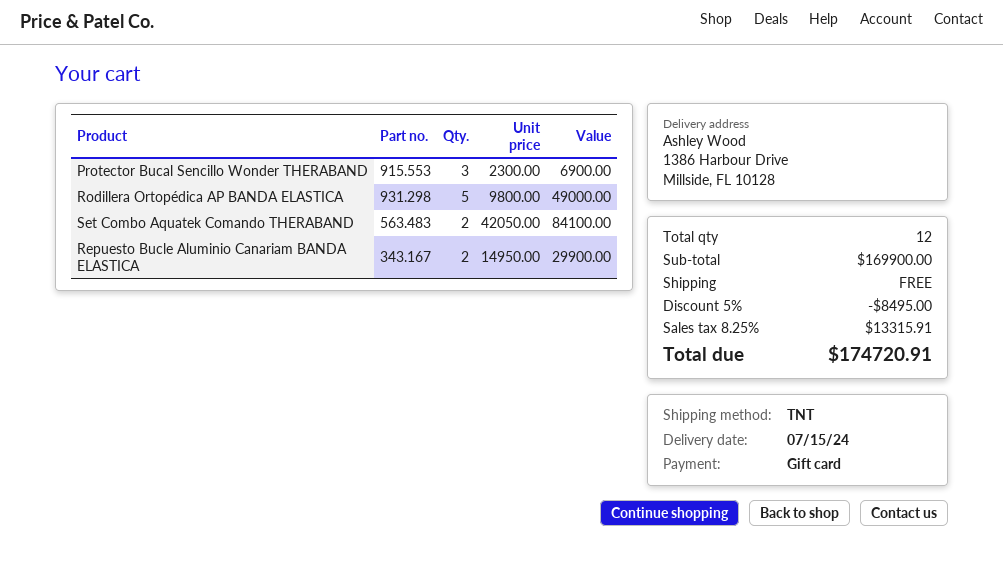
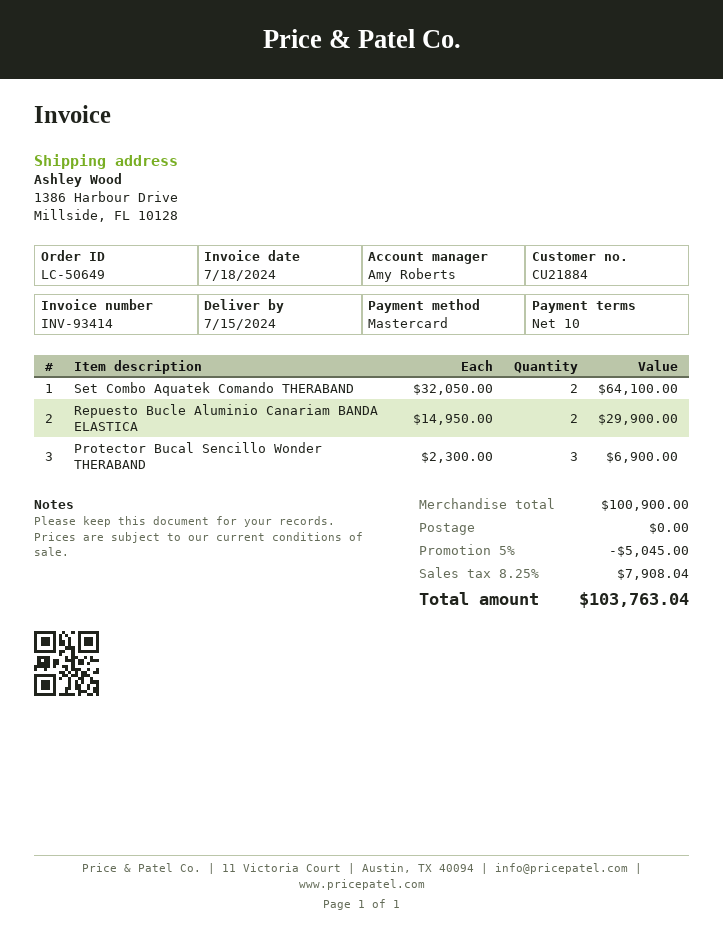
payment method: gift card -> Mastercard
Rodillera Ortopédica AP BANDA ELASTICA: 5 x 9800.00 = 49000.00 -> none
Set Combo Aquatek Comando THERABAND: 2 x 42050.00 = 84100.00 -> 2 x 32050.00 = 64100.00
subtotal: 169900.00 -> 100900.00
discount: 5% = 8495.00 -> 5% = 5045.00
tax: 8.25% = 13315.91 -> 8.25% = 7908.04
total: 174720.91 -> 103763.04

